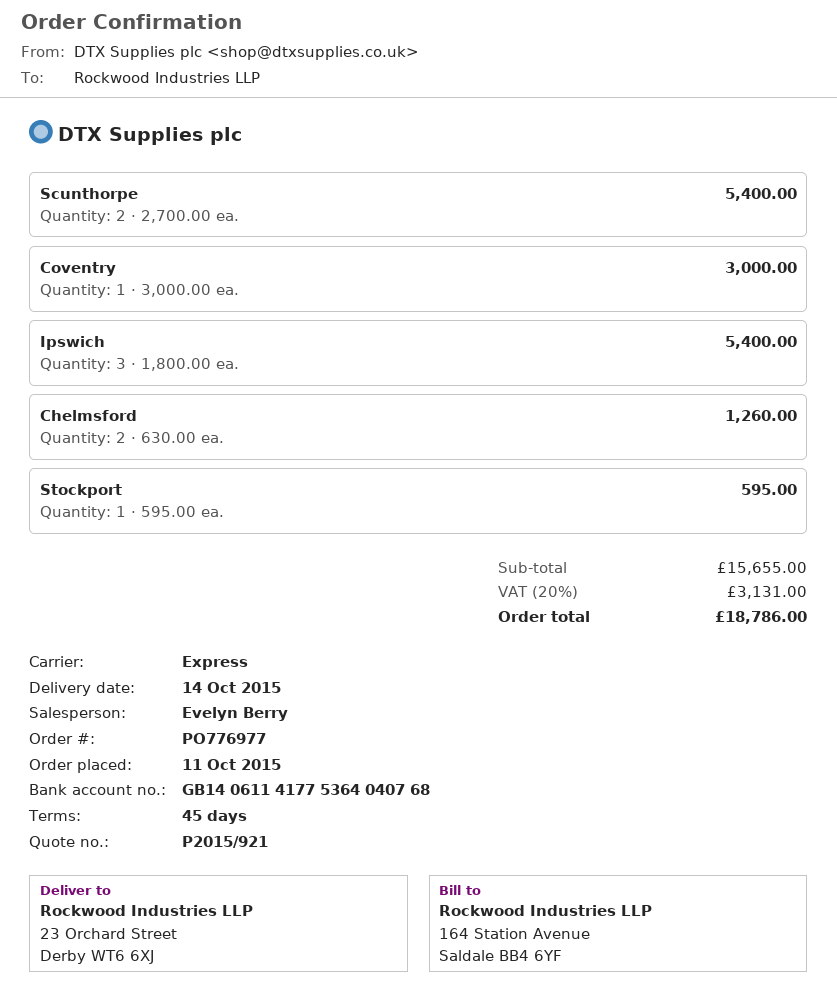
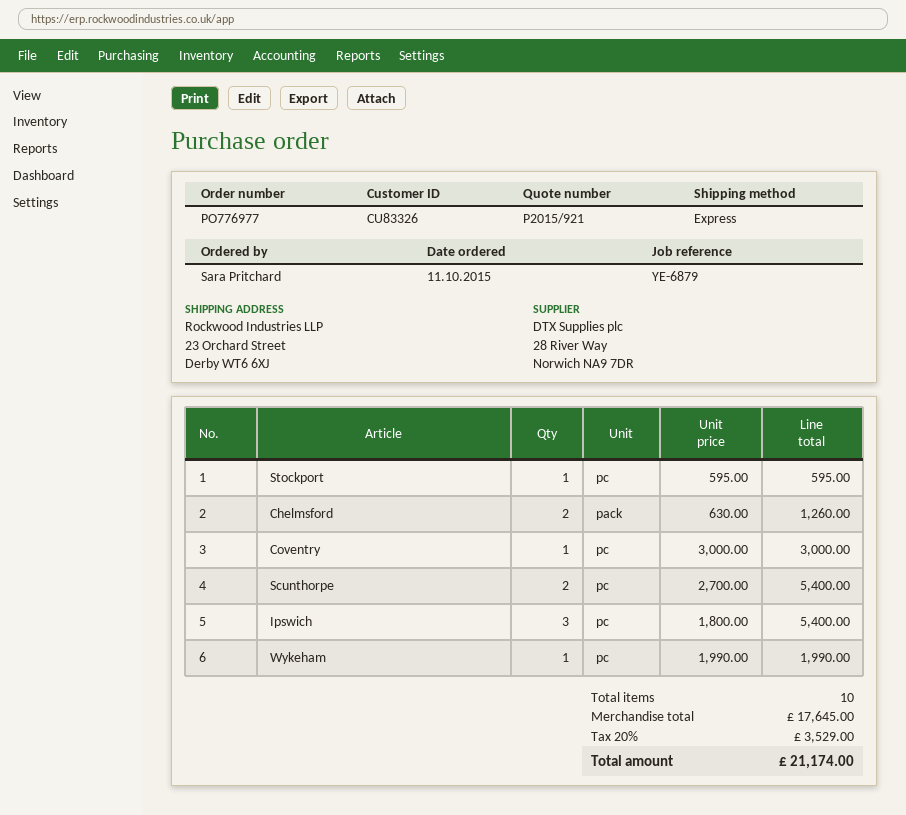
Wykeham: none -> 1 x 1990.00 = 1990.00
subtotal: 15655.00 -> 17645.00
tax: 20% = 3131.00 -> 20% = 3529.00
total: 18786.00 -> 21174.00

